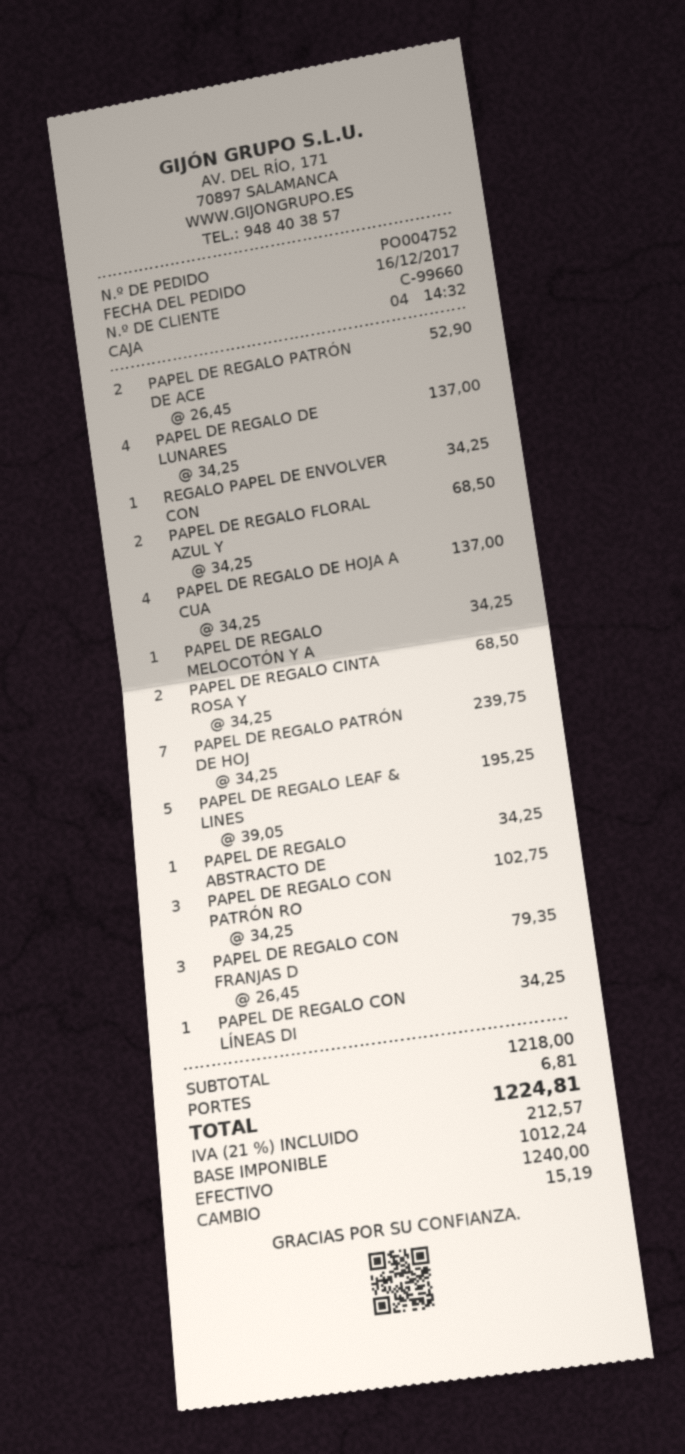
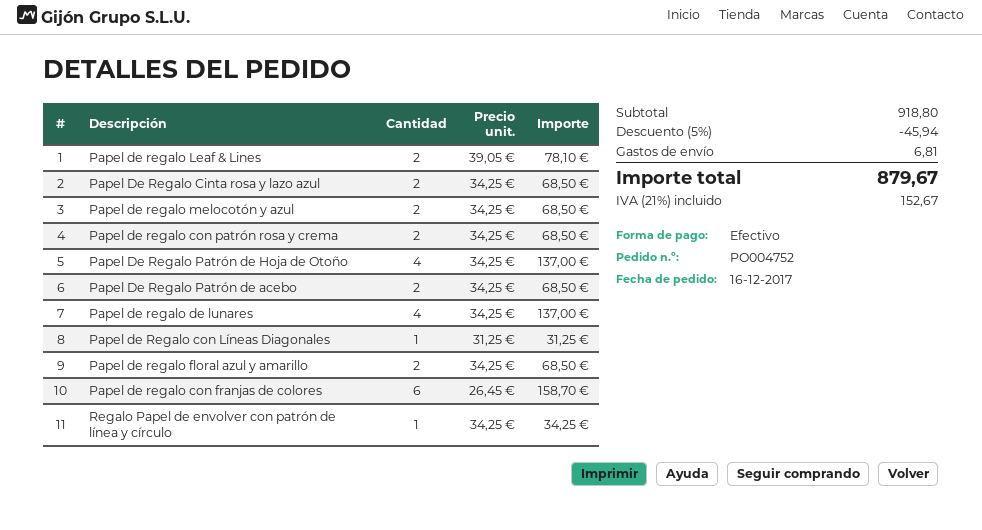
PAPEL DE REGALO PATRÓN DE ACE: 2 x 26.45 = 52.90 -> 2 x 34.25 = 68.50
PAPEL DE REGALO DE HOJA A CUA: 4 x 34.25 = 137.00 -> none
PAPEL DE REGALO MELOCOTÓN Y A: 1 x 34.25 = 34.25 -> 2 x 34.25 = 68.50
PAPEL DE REGALO PATRÓN DE HOJ: 7 x 34.25 = 239.75 -> 4 x 34.25 = 137.00
PAPEL DE REGALO LEAF & LINES: 5 x 39.05 = 195.25 -> 2 x 39.05 = 78.10
PAPEL DE REGALO ABSTRACTO DE: 1 x 34.25 = 34.25 -> none
PAPEL DE REGALO CON PATRÓN RO: 3 x 34.25 = 102.75 -> 2 x 34.25 = 68.50
PAPEL DE REGALO CON FRANJAS D: 3 x 26.45 = 79.35 -> 6 x 26.45 = 158.70
PAPEL DE REGALO CON LÍNEAS DI: 1 x 34.25 = 34.25 -> 1 x 31.25 = 31.25
subtotal: 1218.00 -> 918.80
discount: none -> 5% = 45.94
tax: 21% = 212.57 -> 21% = 152.67
total: 1224.81 -> 879.67

